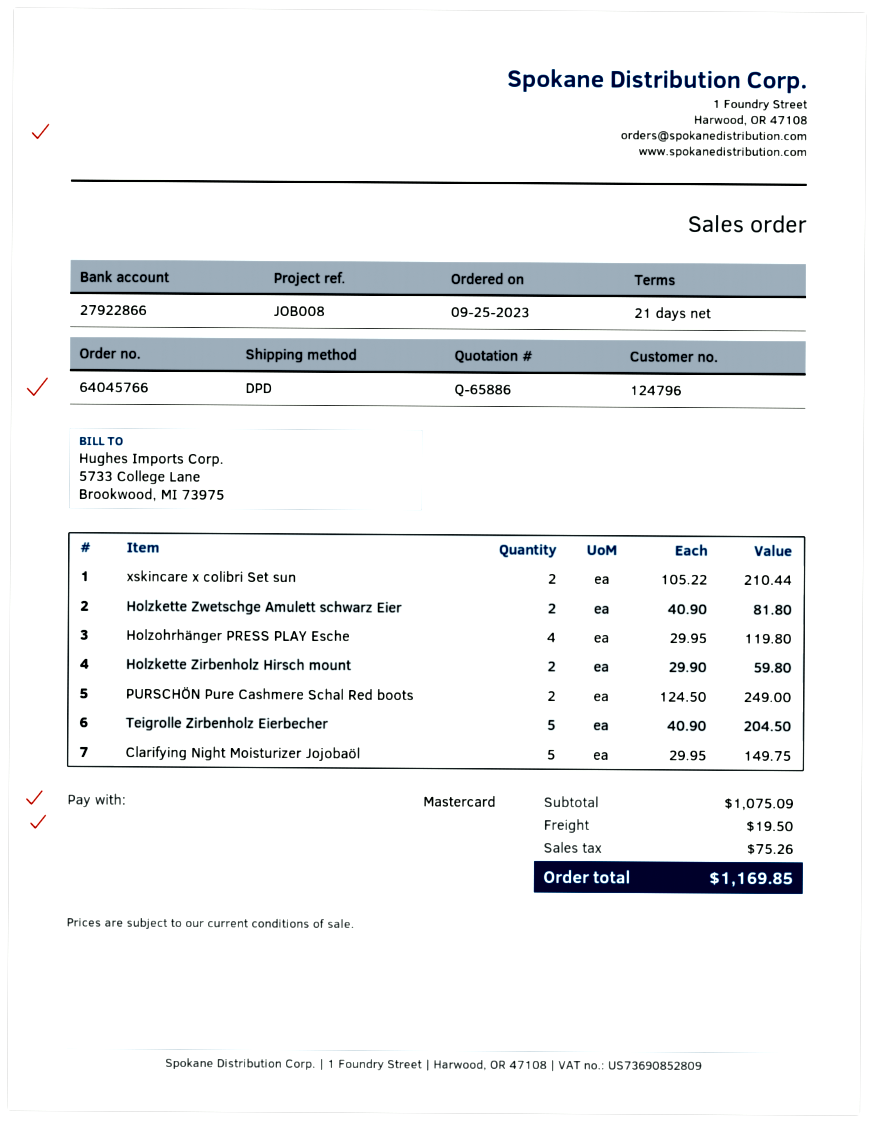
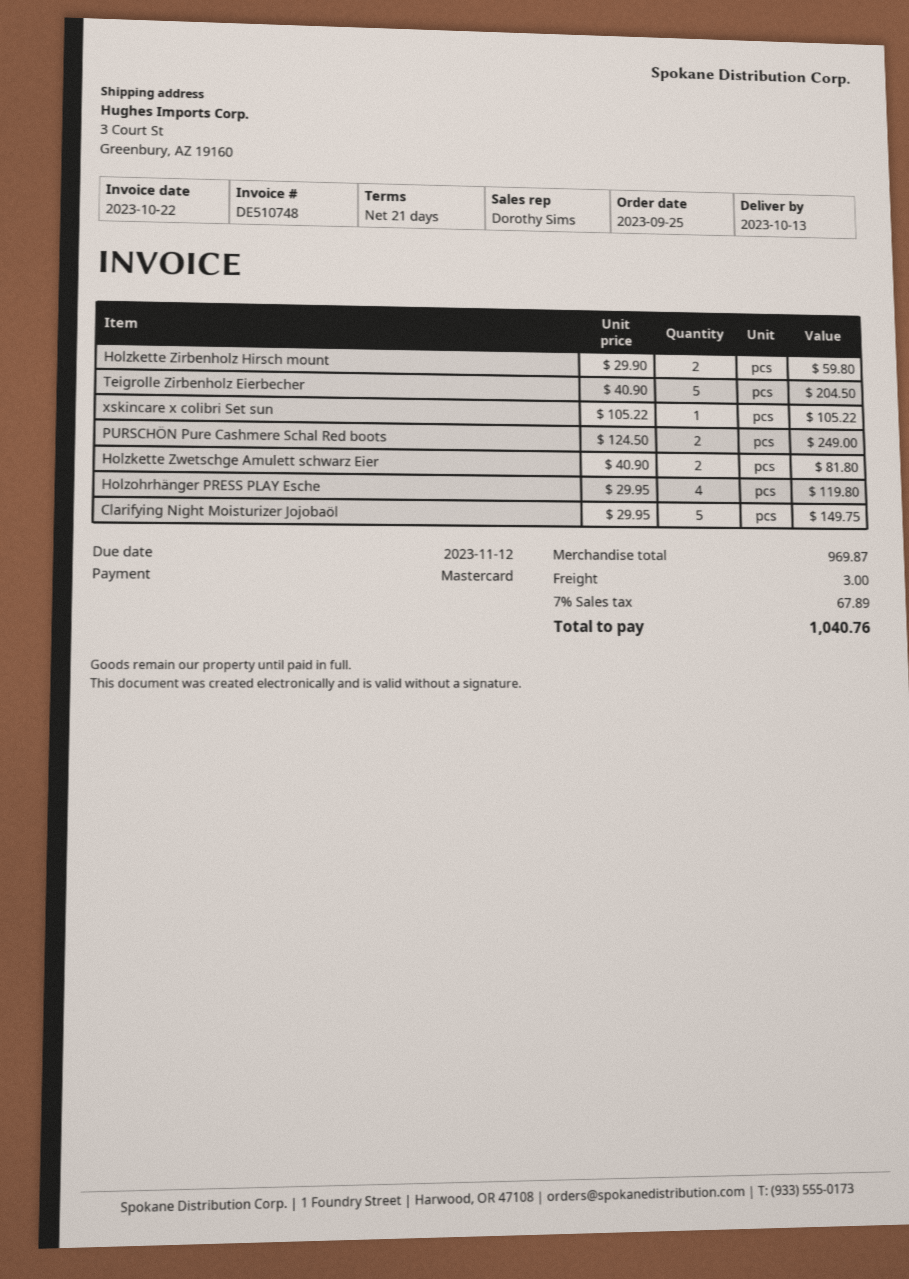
xskincare x colibri Set sun: 2 x 105.22 = 210.44 -> 1 x 105.22 = 105.22
subtotal: 1075.09 -> 969.87
shipping: 19.50 -> 3.00
tax: 75.26 -> 67.89
total: 1169.85 -> 1040.76

